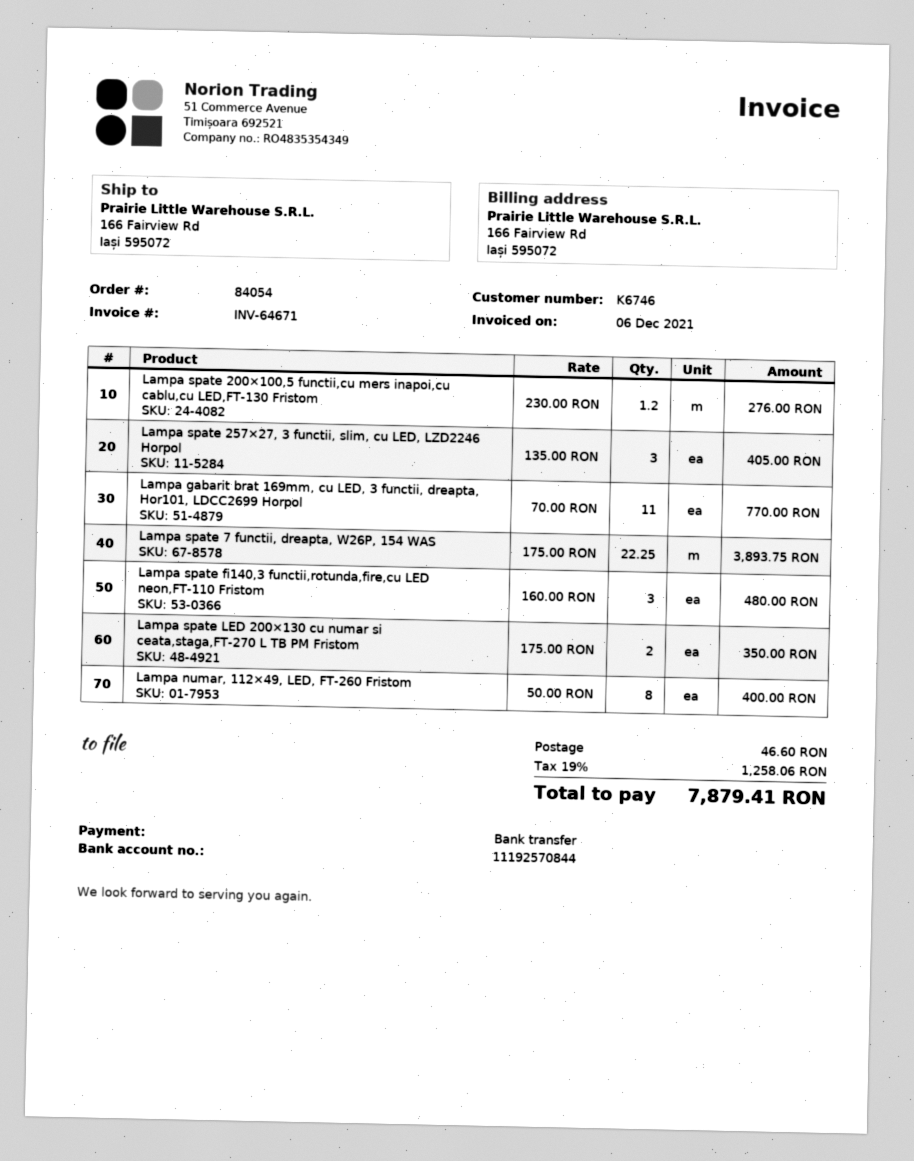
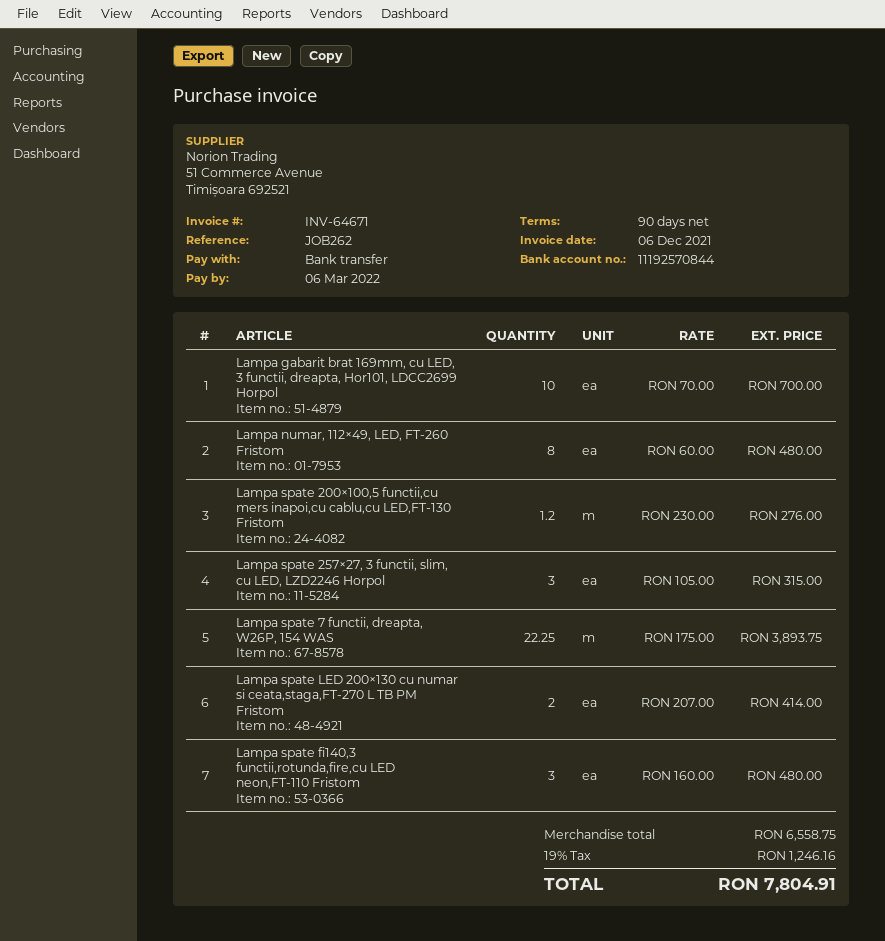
Lampa spate 257×27, 3 functii, slim, cu LED, LZD2246 Horpol: 3 x 135.00 = 405.00 -> 3 x 105.00 = 315.00
Lampa gabarit brat 169mm, cu LED, 3 functii, dreapta, Hor101, LDCC2699 Horpol: 11 x 70.00 = 770.00 -> 10 x 70.00 = 700.00
Lampa spate LED 200×130 cu numar si ceata,staga,FT-270 L TB PM Fristom: 2 x 175.00 = 350.00 -> 2 x 207.00 = 414.00
Lampa numar, 112×49, LED, FT-260 Fristom: 8 x 50.00 = 400.00 -> 8 x 60.00 = 480.00
shipping: 46.60 -> none
tax: 19% = 1258.06 -> 19% = 1246.16
total: 7879.41 -> 7804.91

